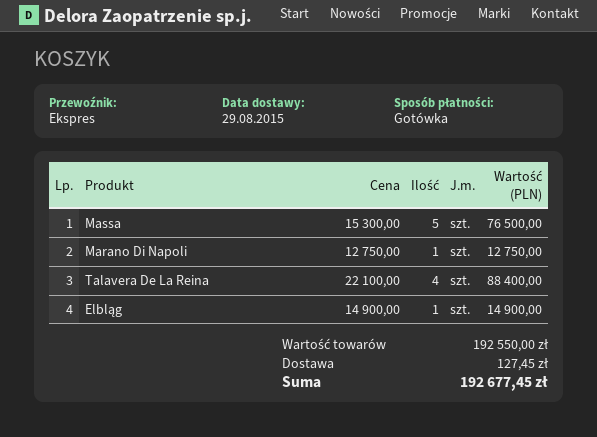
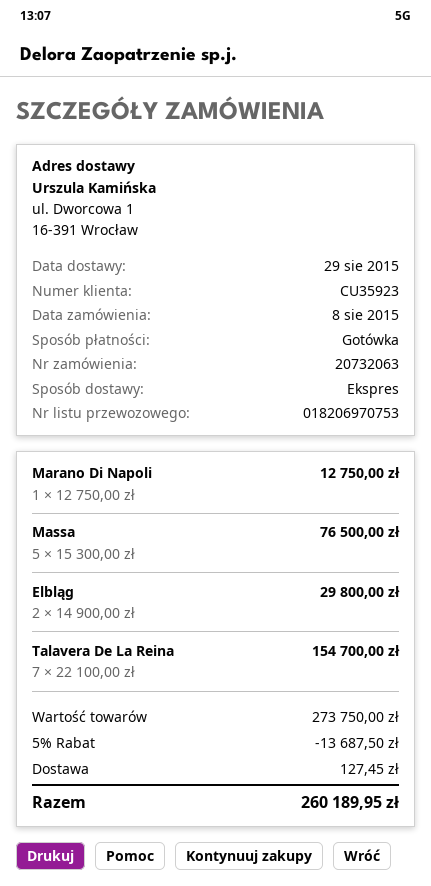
Talavera De La Reina: 4 x 22100.00 = 88400.00 -> 7 x 22100.00 = 154700.00
Elbląg: 1 x 14900.00 = 14900.00 -> 2 x 14900.00 = 29800.00
subtotal: 192550.00 -> 273750.00
discount: none -> 5% = 13687.50
total: 192677.45 -> 260189.95

